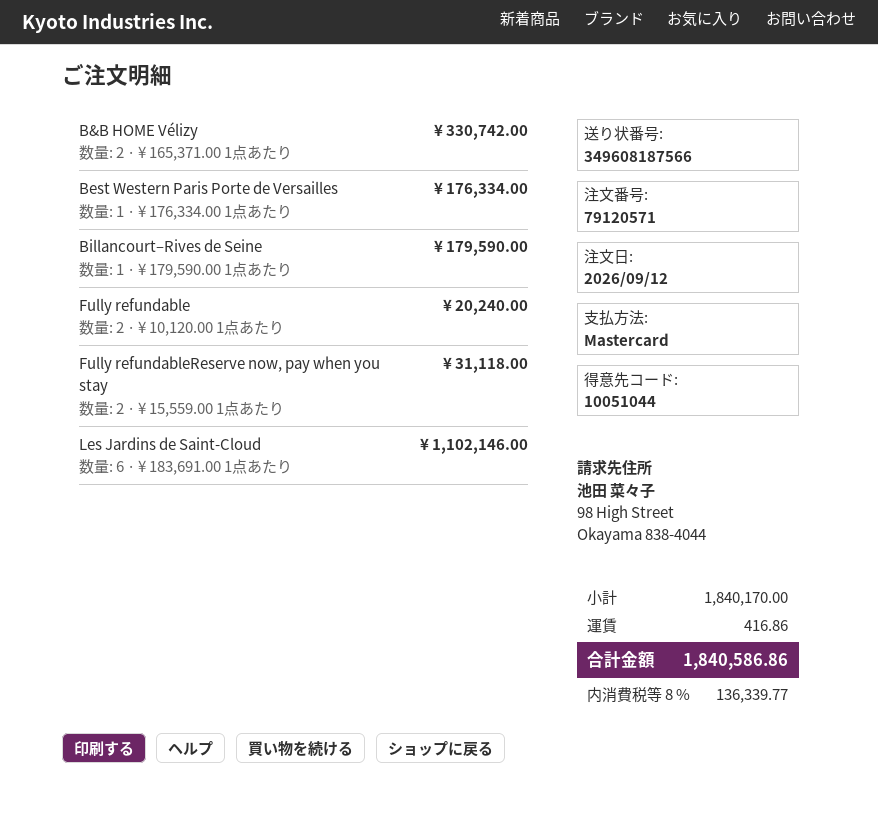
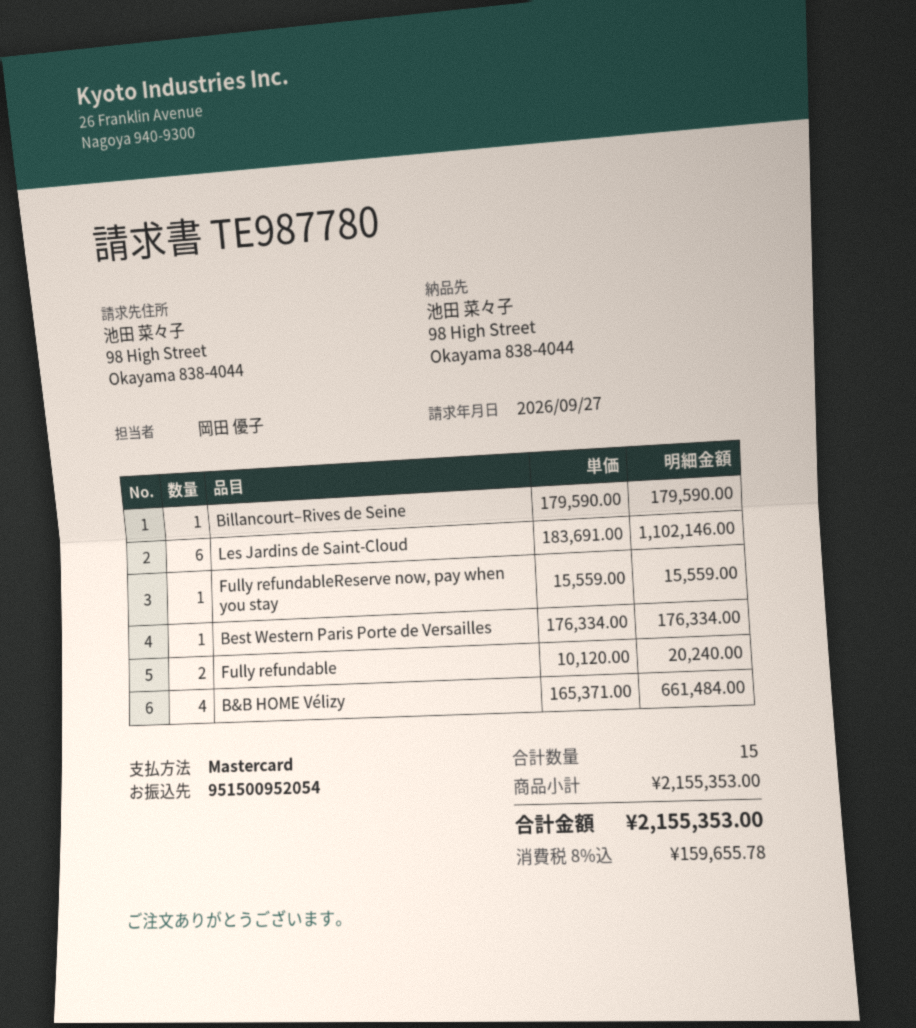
B&B HOME Vélizy: 2 x 165371.00 = 330742.00 -> 4 x 165371.00 = 661484.00
Fully refundableReserve now, pay when you stay: 2 x 15559.00 = 31118.00 -> 1 x 15559.00 = 15559.00
subtotal: 1840170.00 -> 2155353.00
shipping: 416.86 -> none
tax: 8% = 136339.77 -> 8% = 159655.78
total: 1840586.86 -> 2155353.00

